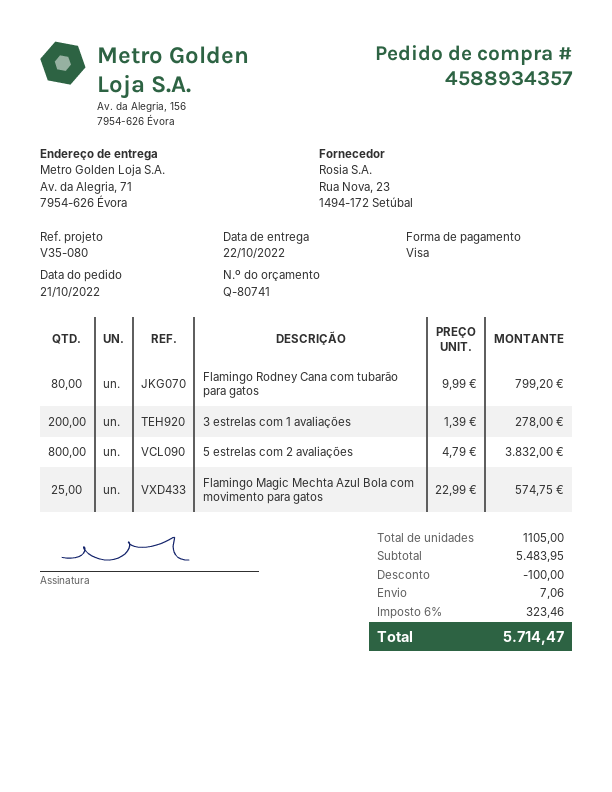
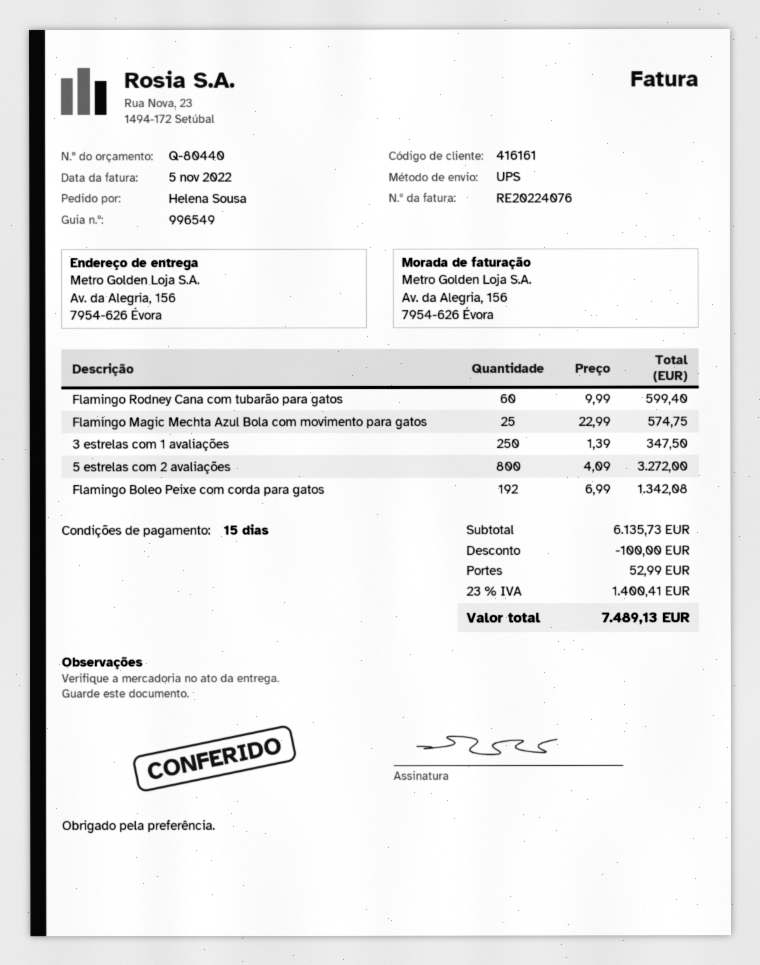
quote number: Q-80741 -> Q-80440
ship to: Av. da Alegria, 71, 7954-626 Évora -> Av. da Alegria, 156, 7954-626 Évora
Flamingo Rodney Cana com tubarão para gatos: 80 x 9.99 = 799.20 -> 60 x 9.99 = 599.40
3 estrelas com 1 avaliações: 200 x 1.39 = 278.00 -> 250 x 1.39 = 347.50
5 estrelas com 2 avaliações: 800 x 4.79 = 3832.00 -> 800 x 4.09 = 3272.00
Flamingo Boleo Peixe com corda para gatos: none -> 192 x 6.99 = 1342.08
subtotal: 5483.95 -> 6135.73
shipping: 7.06 -> 52.99
tax: 6% = 323.46 -> 23% = 1400.41
total: 5714.47 -> 7489.13

